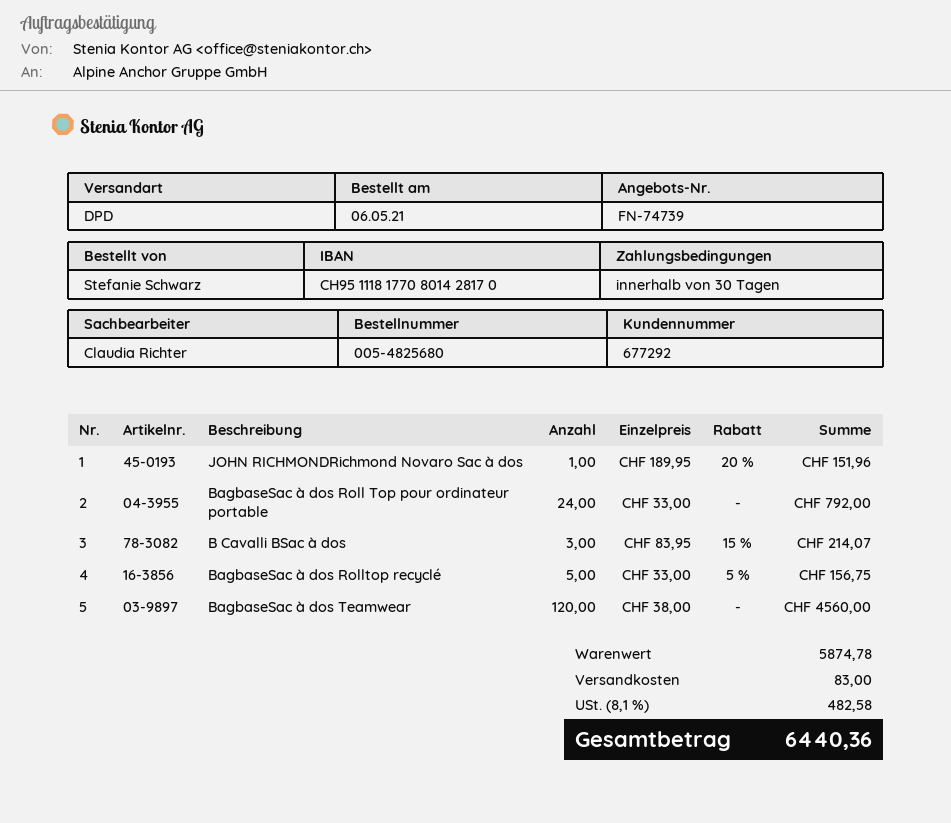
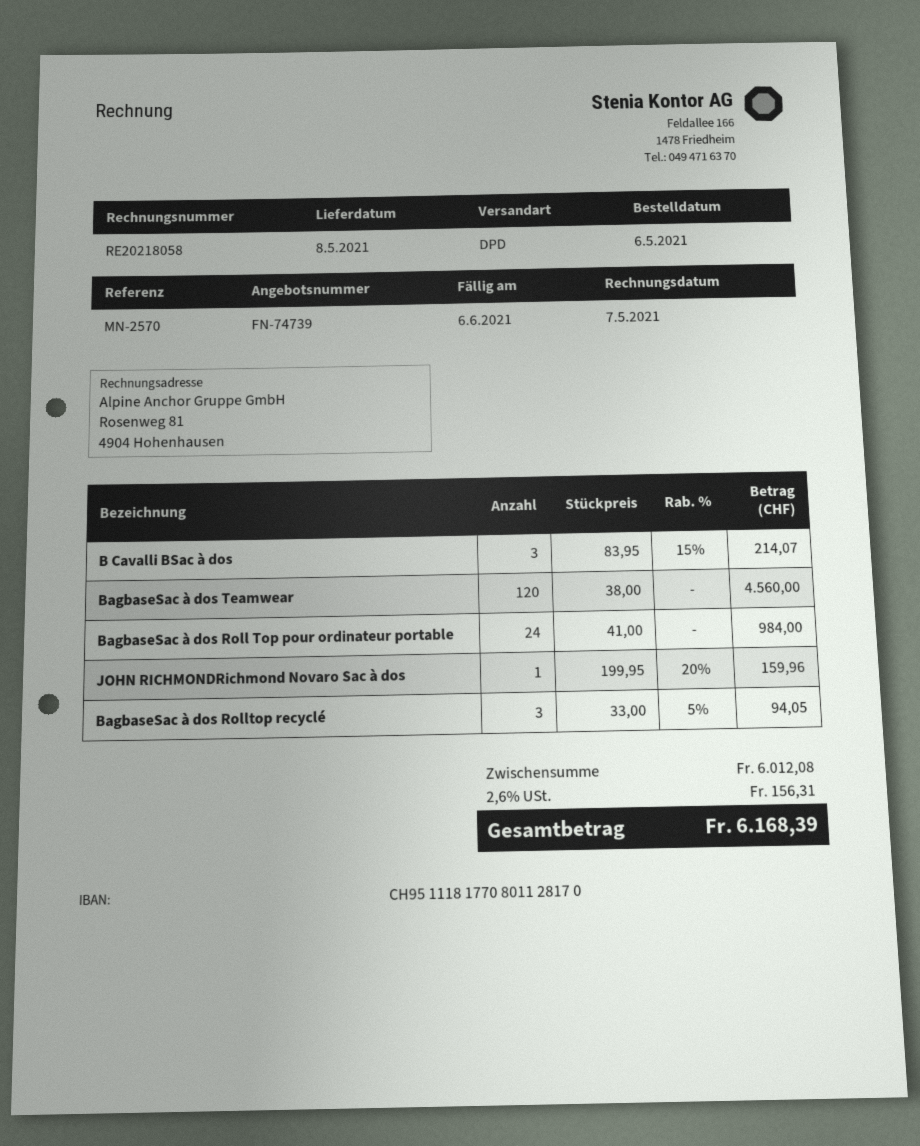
bank account: CH9511181770801428170 -> CH9511181770801128170
JOHN RICHMONDRichmond Novaro Sac à dos: 1 x 189.95 - 20% = 151.96 -> 1 x 199.95 - 20% = 159.96
BagbaseSac à dos Roll Top pour ordinateur portable: 24 x 33.00 = 792.00 -> 24 x 41.00 = 984.00
BagbaseSac à dos Rolltop recyclé: 5 x 33.00 - 5% = 156.75 -> 3 x 33.00 - 5% = 94.05
subtotal: 5874.78 -> 6012.08
shipping: 83.00 -> none
tax: 8.1% = 482.58 -> 2.6% = 156.31
total: 6440.36 -> 6168.39

